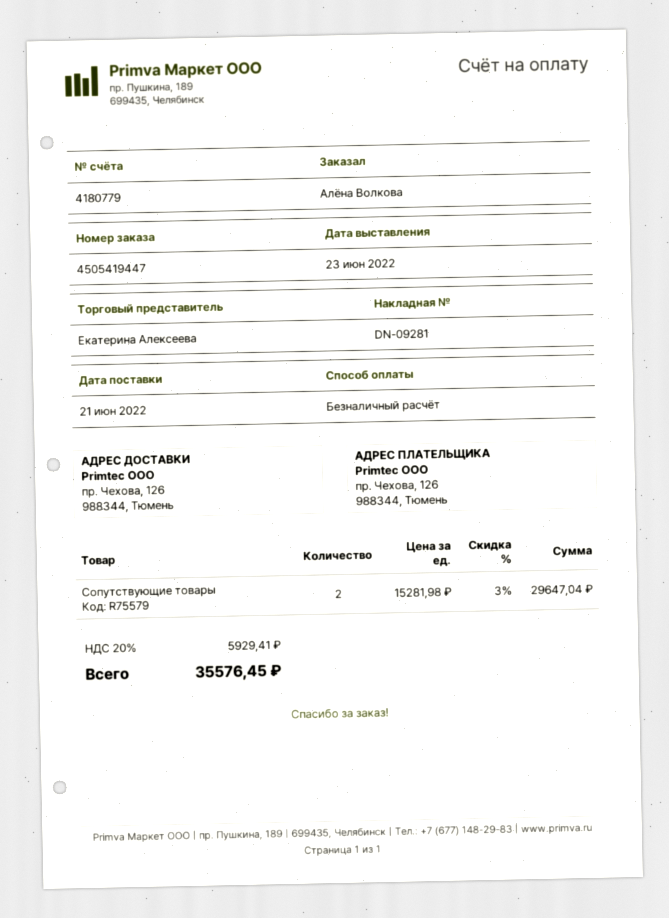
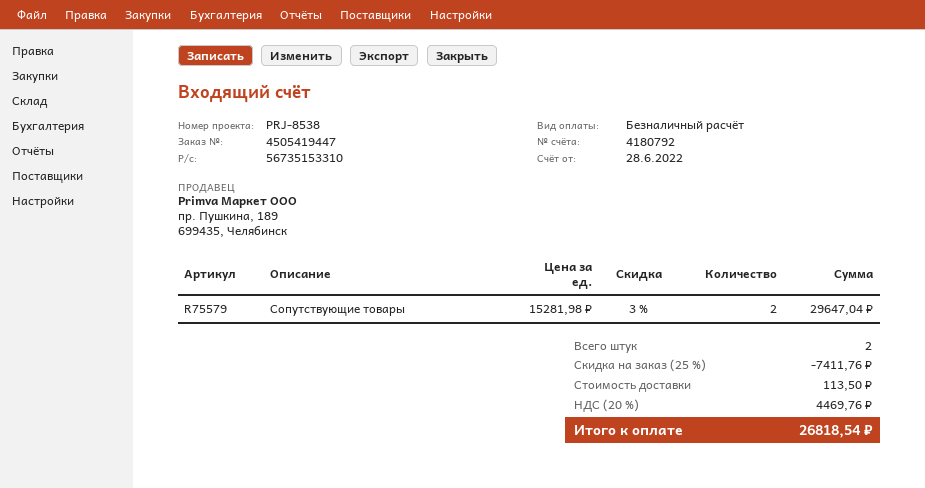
invoice number: 4180779 -> 4180792
invoice date: 2022-06-23 -> 2022-06-28
discount: none -> 25% = 7411.76
shipping: none -> 113.50
tax: 20% = 5929.41 -> 20% = 4469.76
total: 35576.45 -> 26818.54

